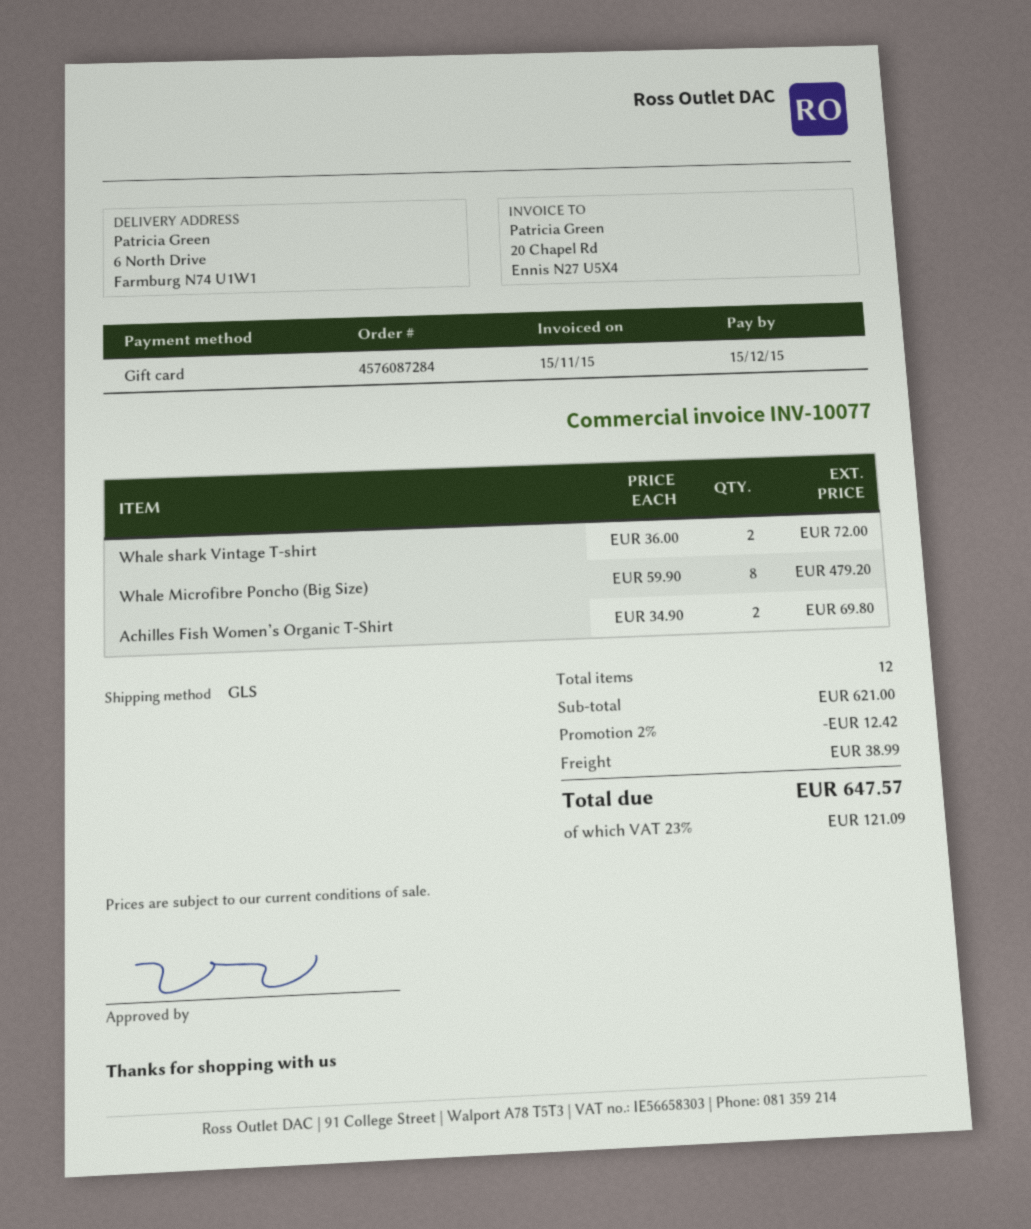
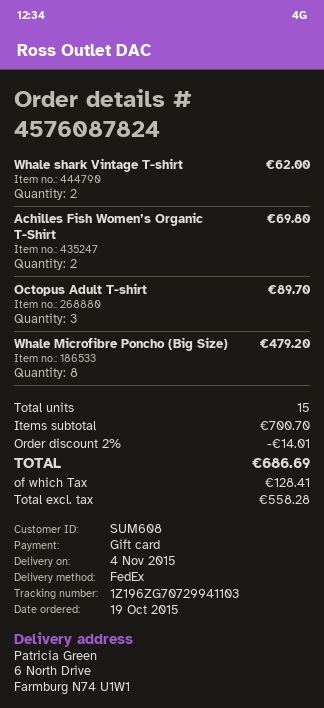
order number: 4576087284 -> 4576087824
shipping method: GLS -> FedEx
Whale shark Vintage T-shirt: 2 for 72.00 -> 2 for 62.00
Octopus Adult T-shirt: none -> 3 for 89.70
total quantity: 12 -> 15
subtotal: 621.00 -> 700.70
discount: 2% = 12.42 -> 2% = 14.01
shipping: 38.99 -> none
tax: 121.09 -> 128.41
total: 647.57 -> 686.69

